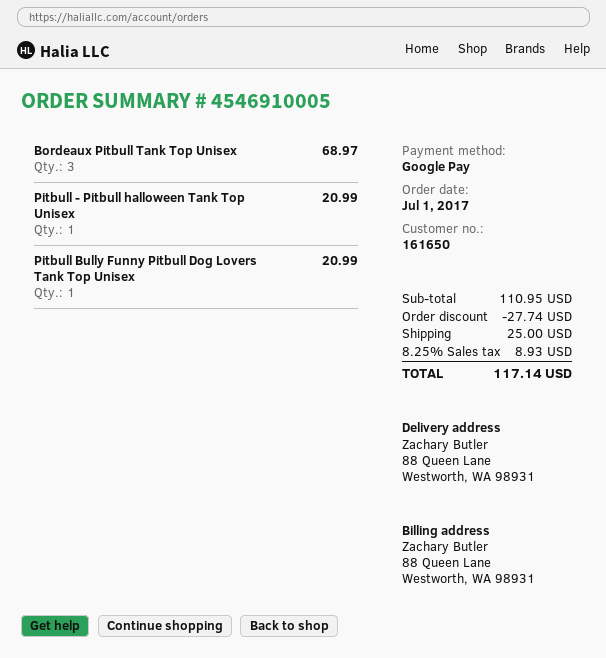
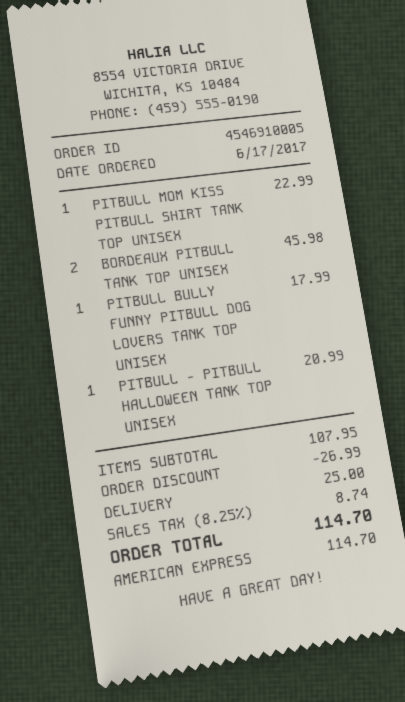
order date: 2017-07-01 -> 2017-06-17
payment method: Google Pay -> American Express
Bordeaux Pitbull Tank Top Unisex: 3 for 68.97 -> 2 for 45.98
Pitbull Bully Funny Pitbull Dog Lovers Tank Top Unisex: 1 for 20.99 -> 1 for 17.99
PITBULL MOM KISS PITBULL SHIRT TANK TOP UNISEX: none -> 1 for 22.99
subtotal: 110.95 -> 107.95
discount: 27.74 -> 26.99
tax: 8.25% = 8.93 -> 8.25% = 8.74
total: 117.14 -> 114.70

